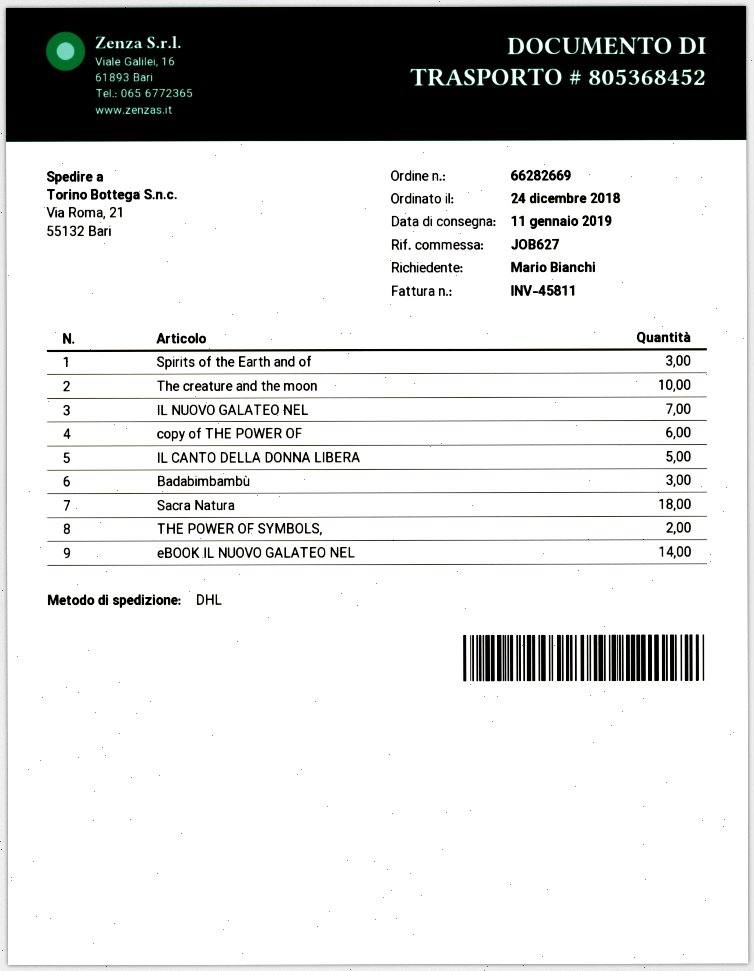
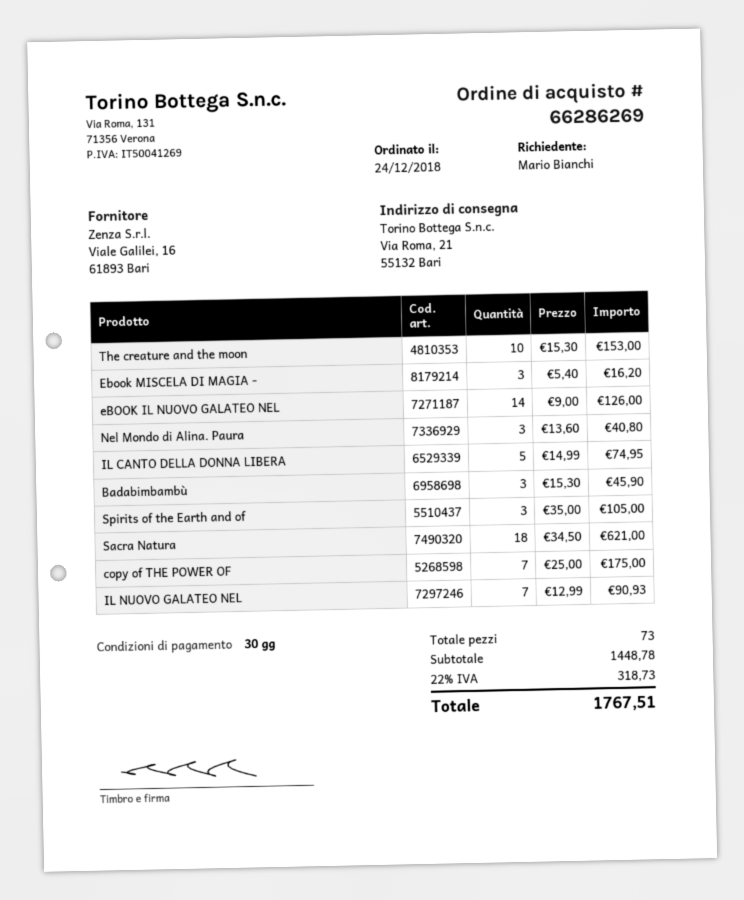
order number: 66282669 -> 66286269
copy of THE POWER OF: 6 -> 7
THE POWER OF SYMBOLS,: 2 -> none
Ebook MISCELA DI MAGIA -: none -> 3
Nel Mondo di Alina. Paura: none -> 3

